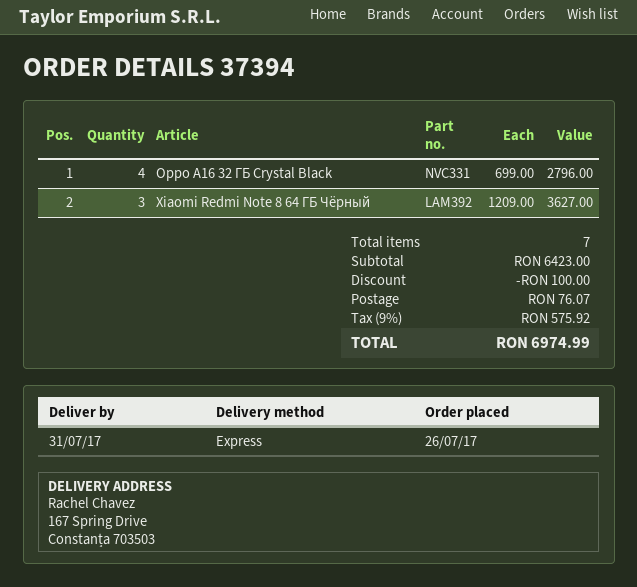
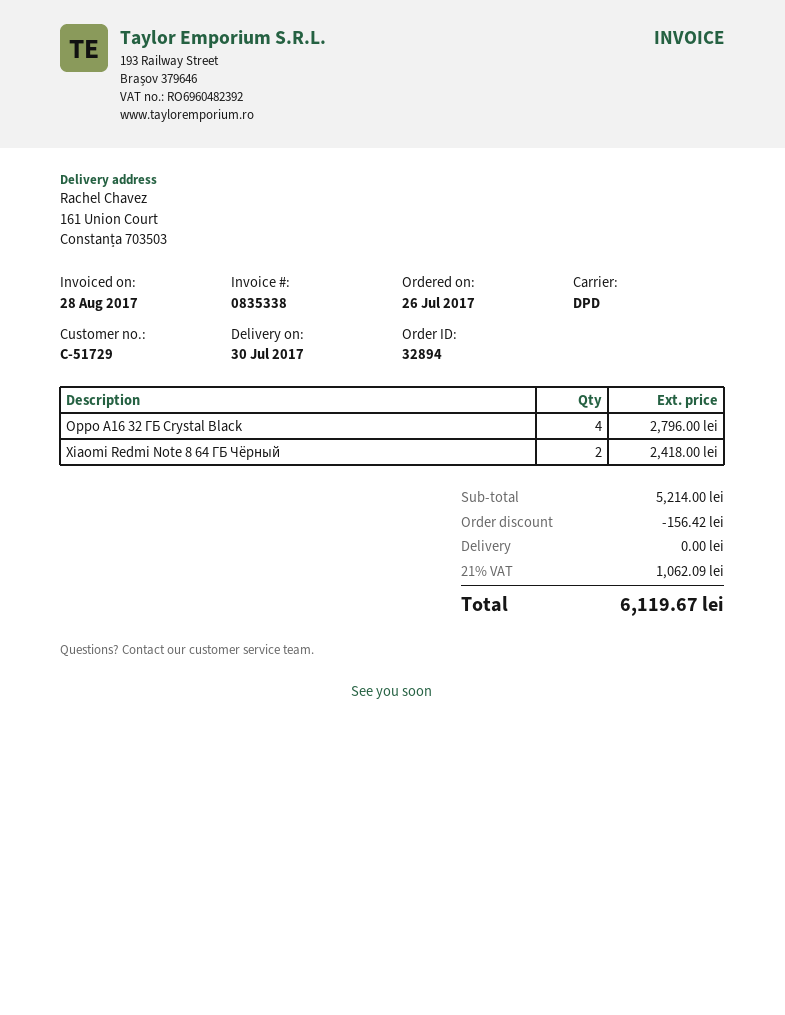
order number: 37394 -> 32894
delivery date: 2017-07-31 -> 2017-07-30
shipping method: express -> DPD
ship to: 167 Spring Drive, Constanța 703503 -> 161 Union Court, Constanța 703503
Xiaomi Redmi Note 8 64 ГБ Чёрный: 3 for 3627.00 -> 2 for 2418.00
subtotal: 6423.00 -> 5214.00
discount: 100.00 -> 156.42
shipping: 76.07 -> 0.00
tax: 9% = 575.92 -> 21% = 1062.09
total: 6974.99 -> 6119.67

